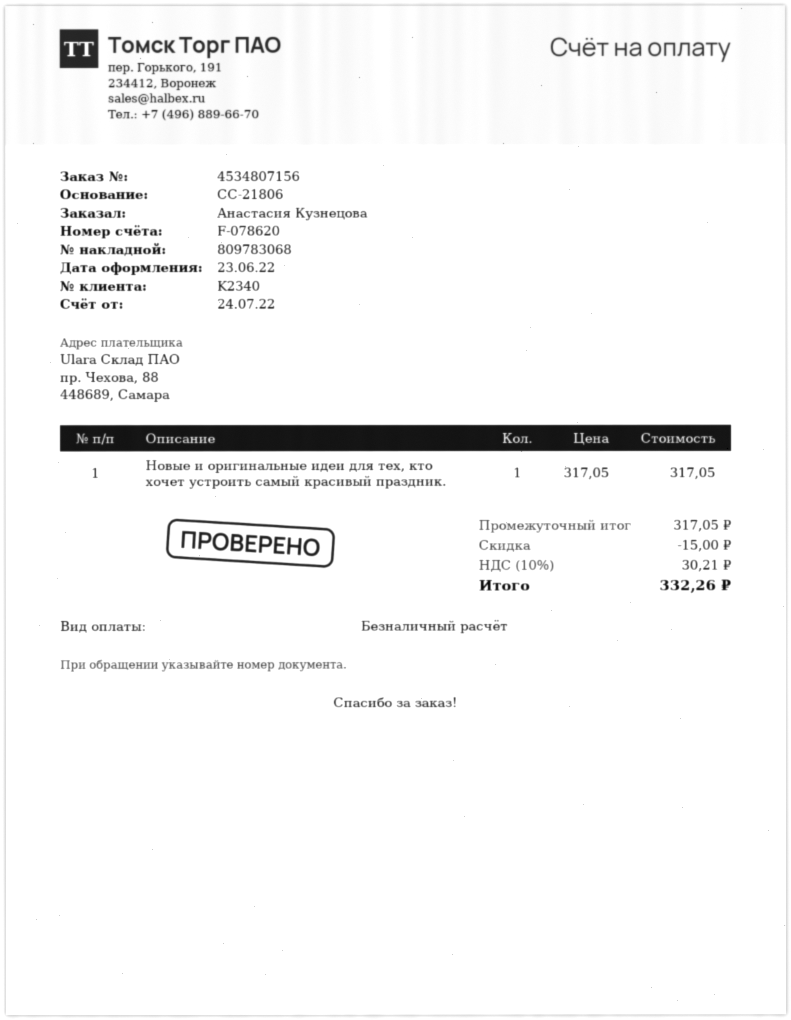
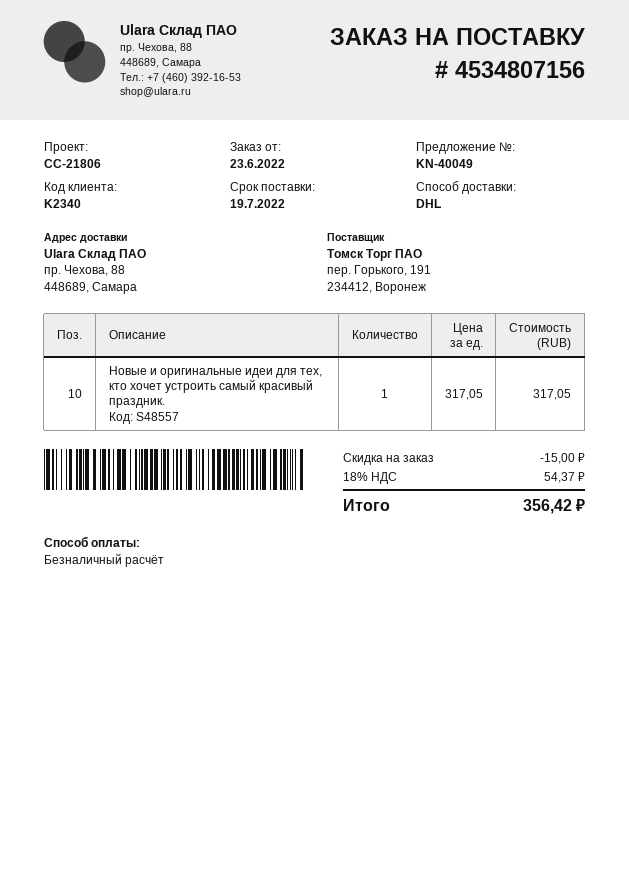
tax: 10% = 30.21 -> 18% = 54.37
total: 332.26 -> 356.42

